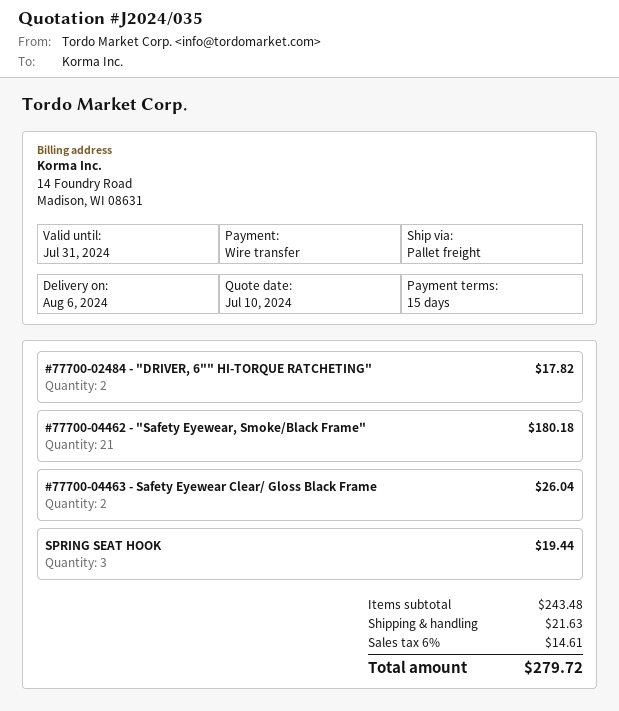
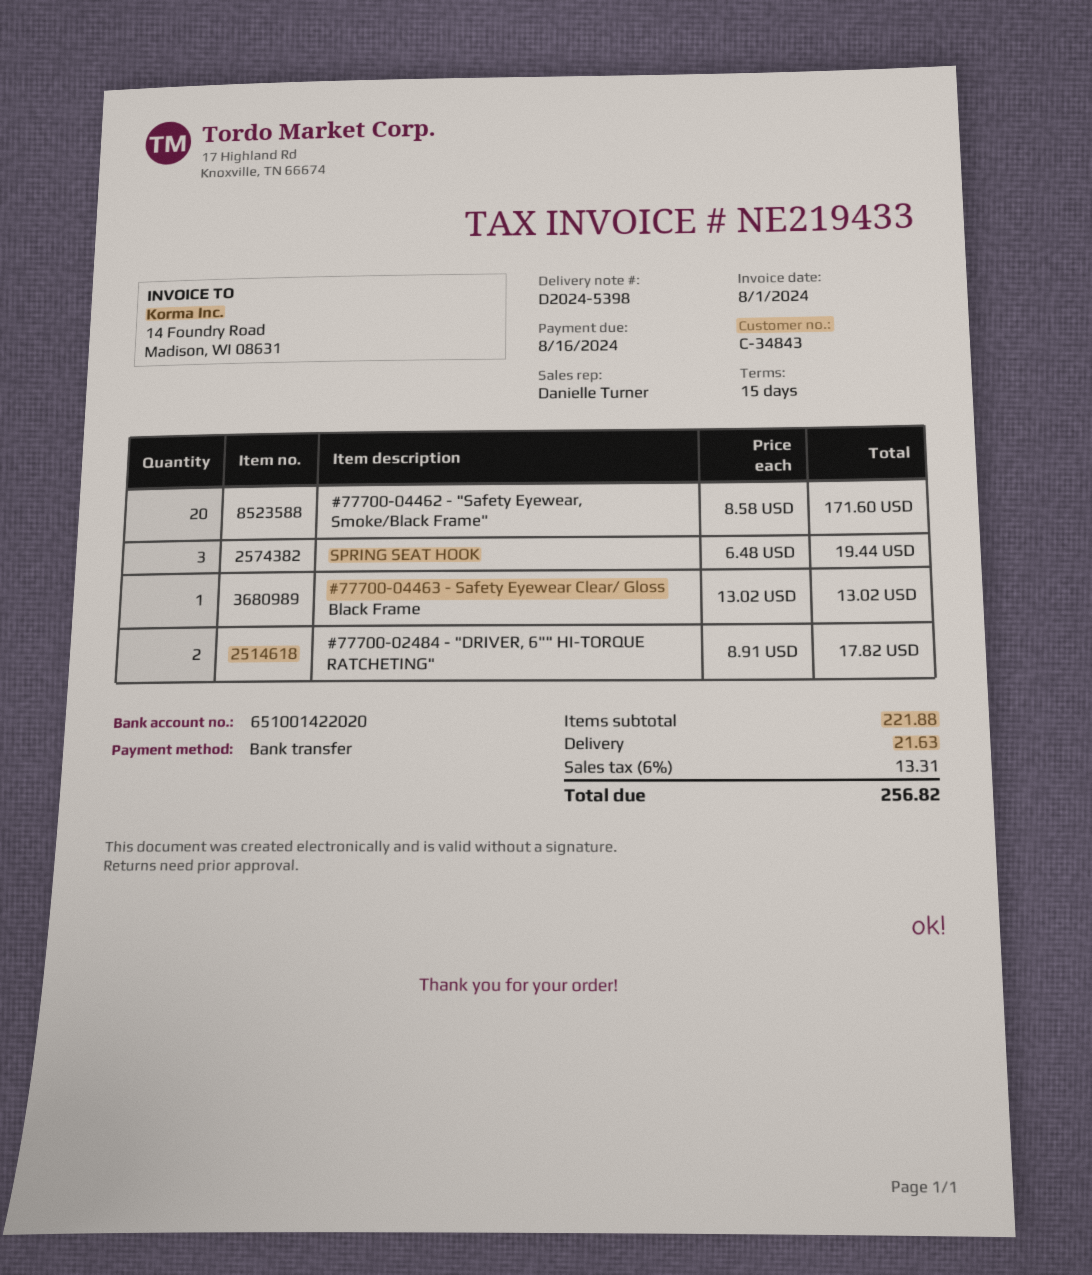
#77700-04462 - "Safety Eyewear, Smoke/Black Frame": 21 for 180.18 -> 20 for 171.60
#77700-04463 - Safety Eyewear Clear/ Gloss Black Frame: 2 for 26.04 -> 1 for 13.02
subtotal: 243.48 -> 221.88
tax: 6% = 14.61 -> 6% = 13.31
total: 279.72 -> 256.82

